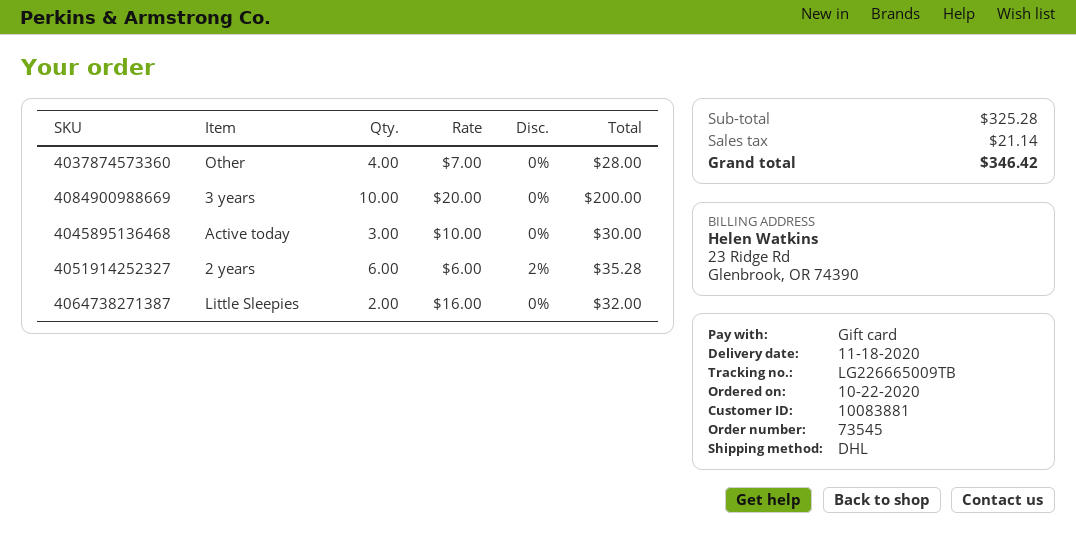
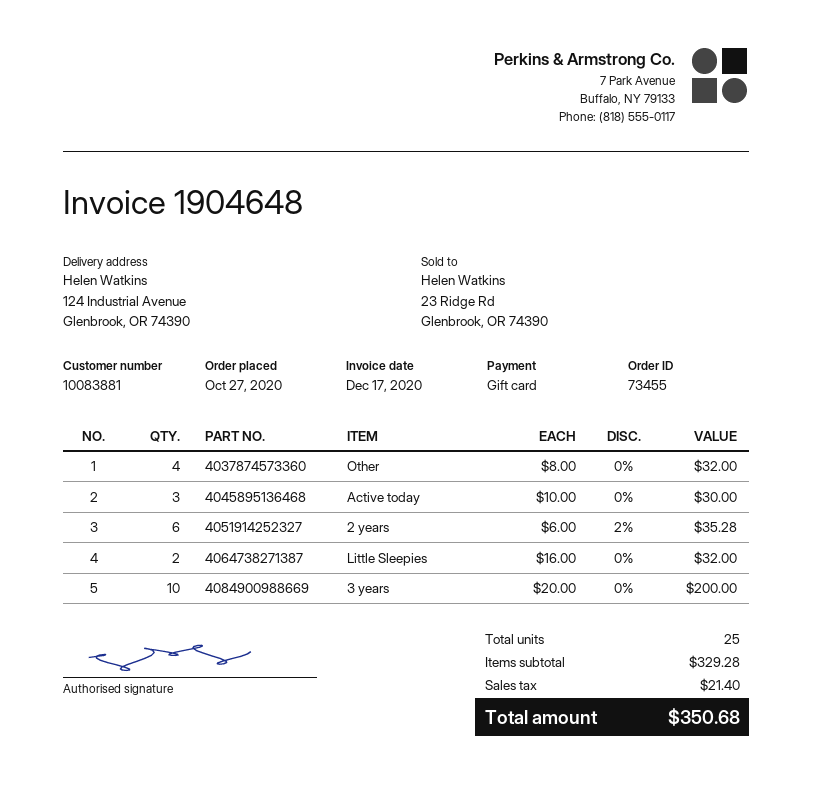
order number: 73545 -> 73455
order date: 2020-10-22 -> 2020-10-27
Other: 4 x 7.00 = 28.00 -> 4 x 8.00 = 32.00
subtotal: 325.28 -> 329.28
tax: 21.14 -> 21.40
total: 346.42 -> 350.68

